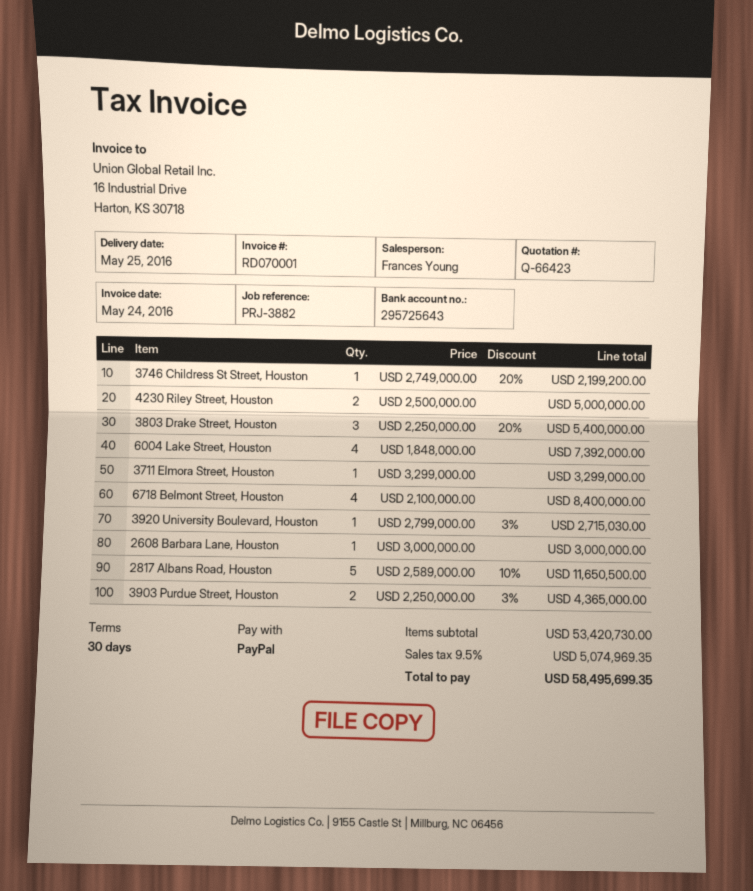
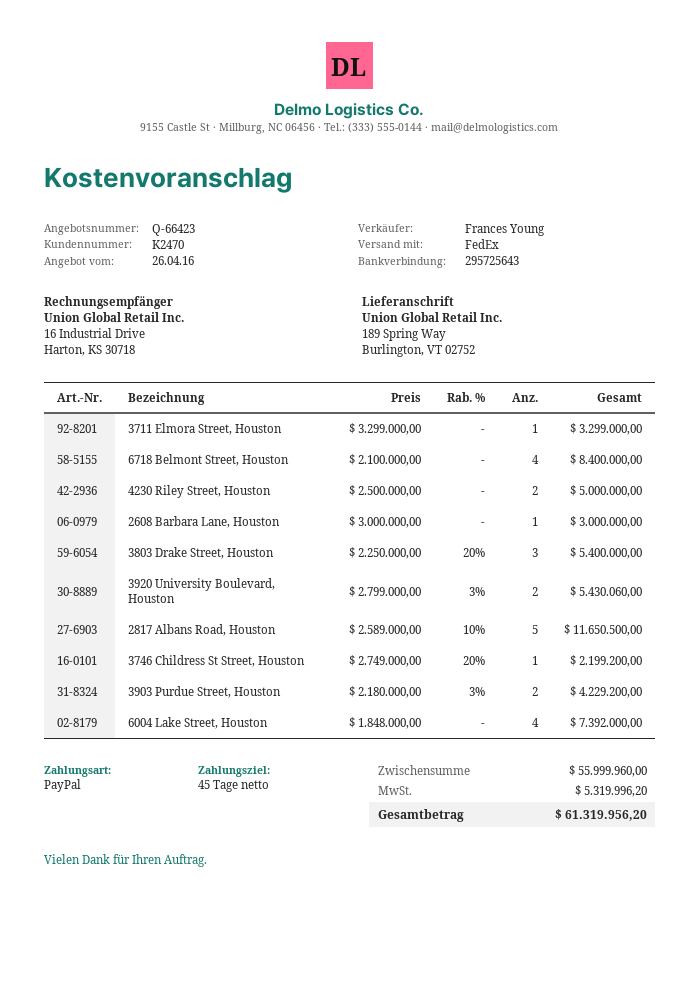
payment terms: 30 days -> 45 days
3920 University Boulevard, Houston: 1 x 2799000.00 - 3% = 2715030.00 -> 2 x 2799000.00 - 3% = 5430060.00
3903 Purdue Street, Houston: 2 x 2250000.00 - 3% = 4365000.00 -> 2 x 2180000.00 - 3% = 4229200.00
subtotal: 53420730.00 -> 55999960.00
tax: 5074969.35 -> 5319996.20
total: 58495699.35 -> 61319956.20

